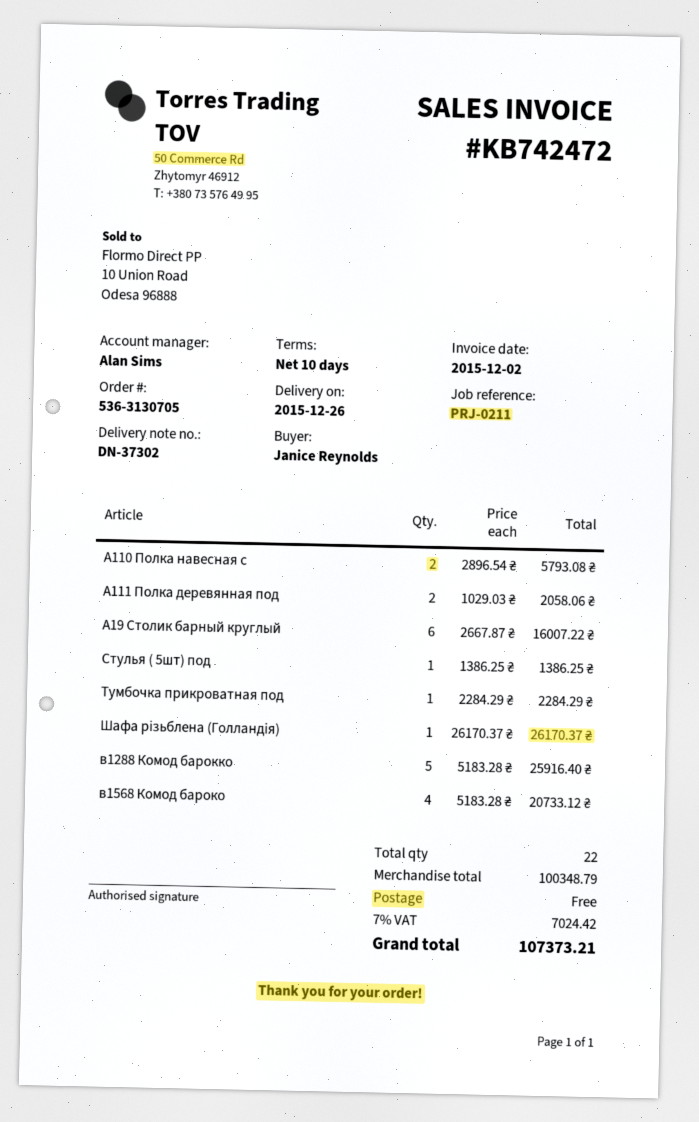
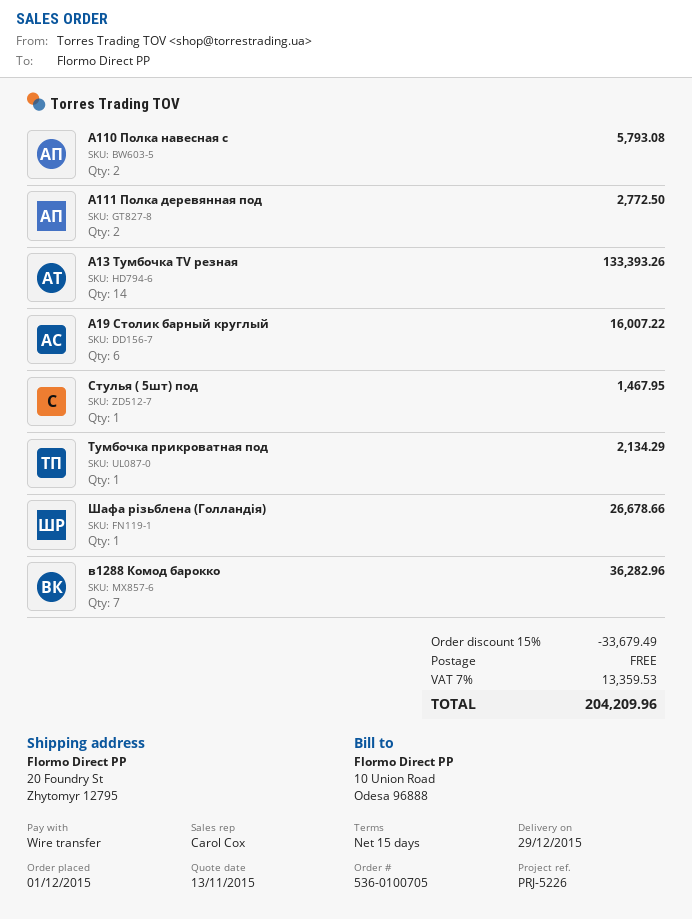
order number: 536-3130705 -> 536-0100705
delivery date: 2015-12-26 -> 2015-12-29
payment terms: 10 days -> 15 days
reference: PRJ-0211 -> PRJ-5226
sales rep: Alan Sims -> Carol Cox
А111 Полка деревянная под: 2 for 2058.06 -> 2 for 2772.50
Стулья ( 5шт) под: 1 for 1386.25 -> 1 for 1467.95
Тумбочка прикроватная под: 1 for 2284.29 -> 1 for 2134.29
Шафа різьблена (Голландія): 1 for 26170.37 -> 1 for 26678.66
в1288 Комод барокко: 5 for 25916.40 -> 7 for 36282.96
в1568 Комод бароко: 4 for 20733.12 -> none
А13 Тумбочка TV резная: none -> 14 for 133393.26
discount: none -> 15% = 33679.49
tax: 7% = 7024.42 -> 7% = 13359.53
total: 107373.21 -> 204209.96

